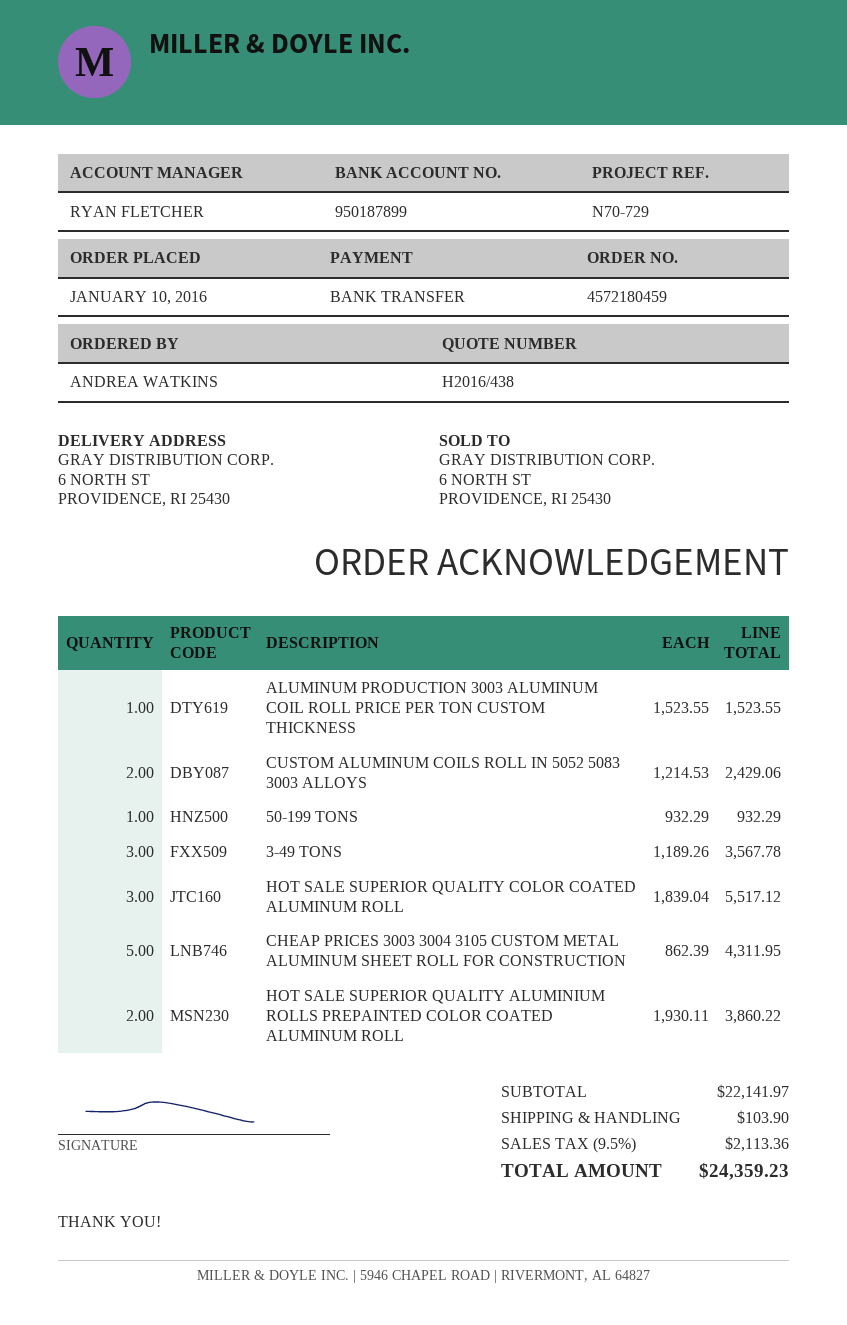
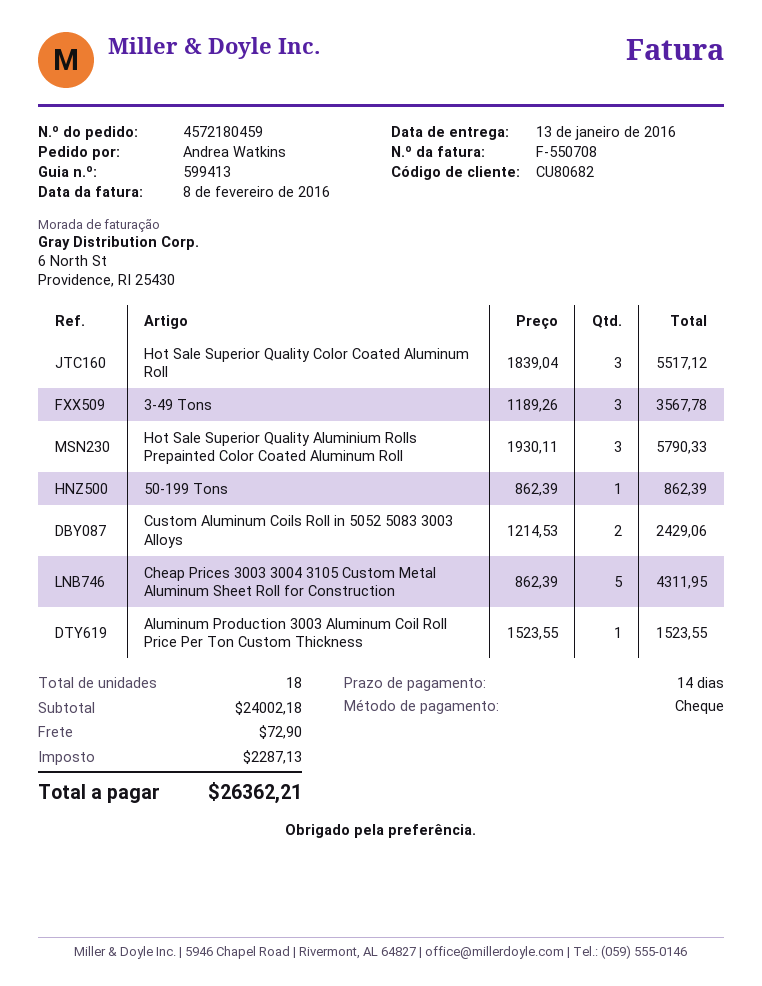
payment method: bank transfer -> cheque
50-199 TONS: 1 x 932.29 = 932.29 -> 1 x 862.39 = 862.39
HOT SALE SUPERIOR QUALITY ALUMINIUM ROLLS PREPAINTED COLOR COATED ALUMINUM ROLL: 2 x 1930.11 = 3860.22 -> 3 x 1930.11 = 5790.33
subtotal: 22141.97 -> 24002.18
shipping: 103.90 -> 72.90
tax: 2113.36 -> 2287.13
total: 24359.23 -> 26362.21

